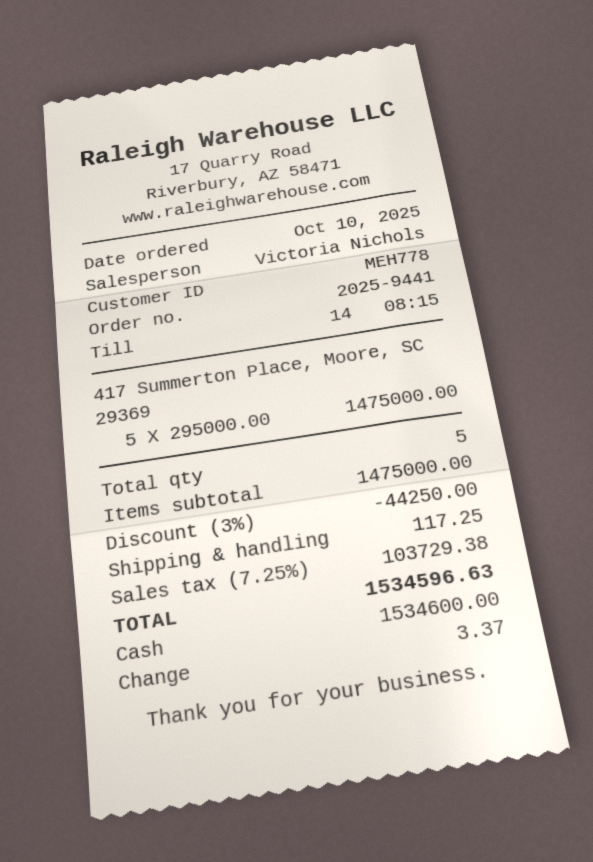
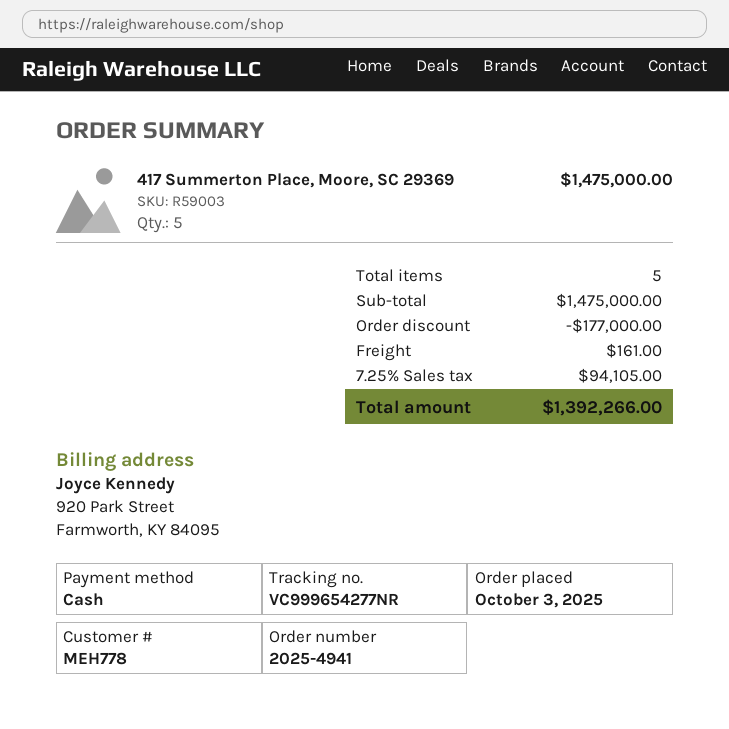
order number: 2025-9441 -> 2025-4941
order date: 2025-10-10 -> 2025-10-03
discount: 44250.00 -> 177000.00
shipping: 117.25 -> 161.00
tax: 7.25% = 103729.38 -> 7.25% = 94105.00
total: 1534596.63 -> 1392266.00

